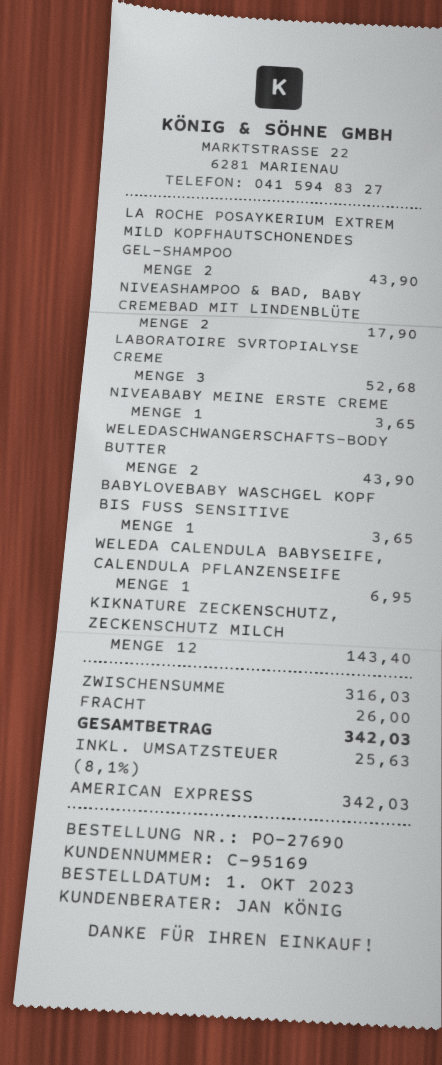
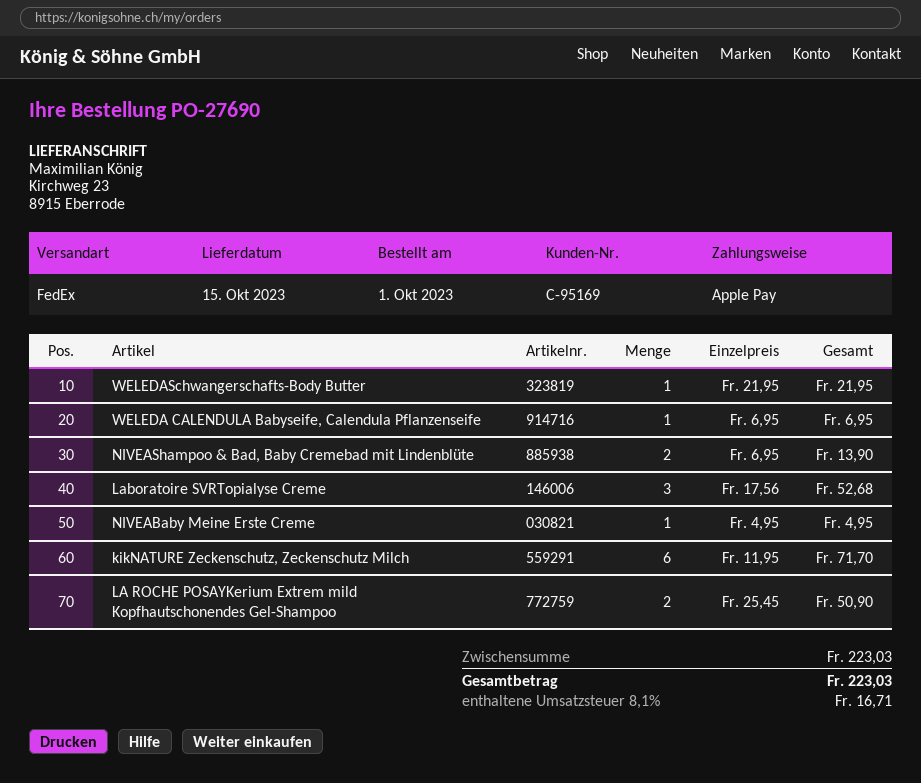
payment method: American Express -> Apple Pay
LA ROCHE POSAYKERIUM EXTREM MILD KOPFHAUTSCHONENDES GEL-SHAMPOO: 2 for 43.90 -> 2 for 50.90
NIVEASHAMPOO & BAD, BABY CREMEBAD MIT LINDENBLÜTE: 2 for 17.90 -> 2 for 13.90
NIVEABABY MEINE ERSTE CREME: 1 for 3.65 -> 1 for 4.95
WELEDASCHWANGERSCHAFTS-BODY BUTTER: 2 for 43.90 -> 1 for 21.95
BABYLOVEBABY WASCHGEL KOPF BIS FUSS SENSITIVE: 1 for 3.65 -> none
KIKNATURE ZECKENSCHUTZ, ZECKENSCHUTZ MILCH: 12 for 143.40 -> 6 for 71.70
subtotal: 316.03 -> 223.03
shipping: 26.00 -> none
tax: 8.1% = 25.63 -> 8.1% = 16.71
total: 342.03 -> 223.03

